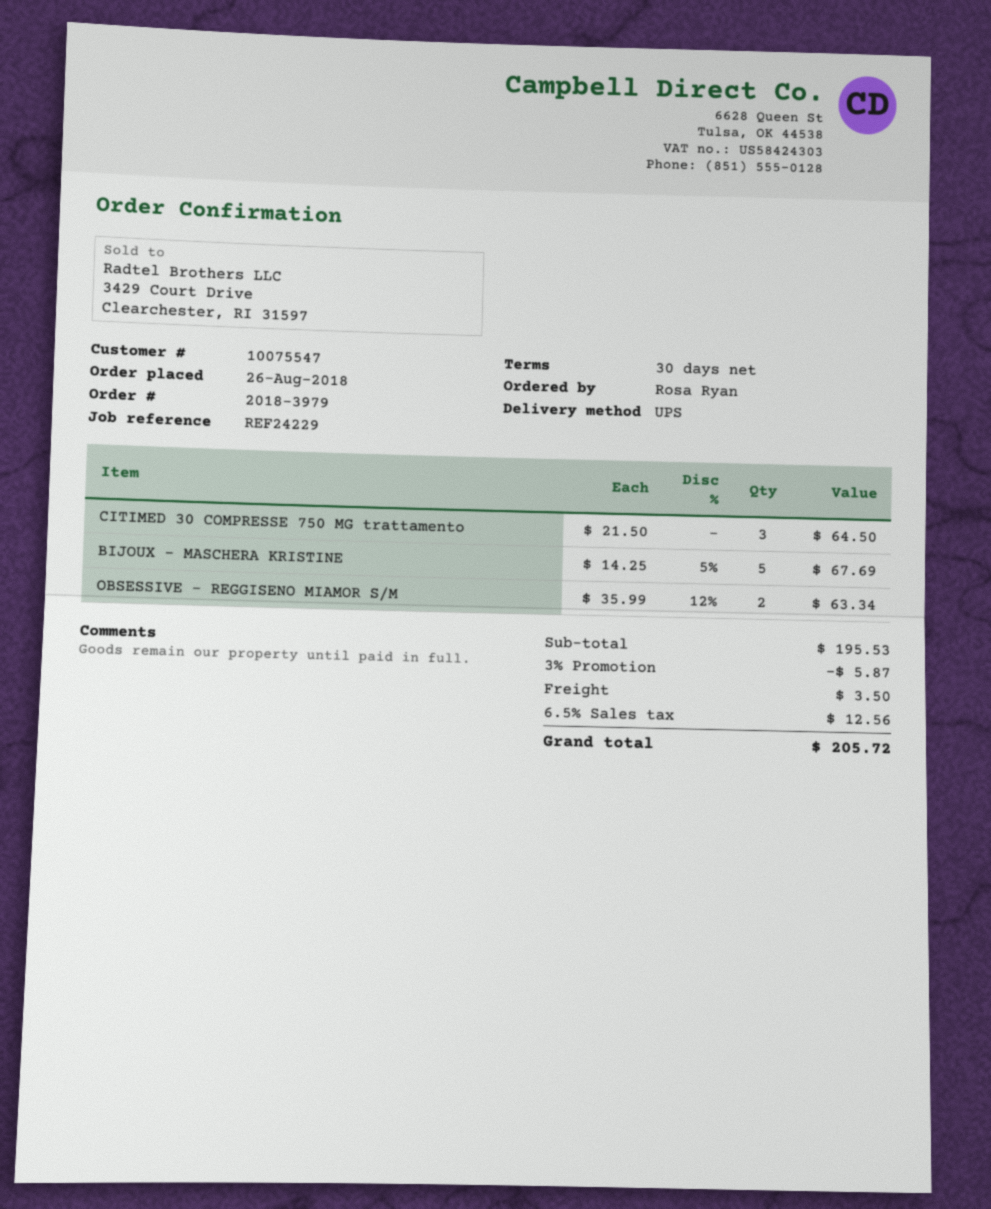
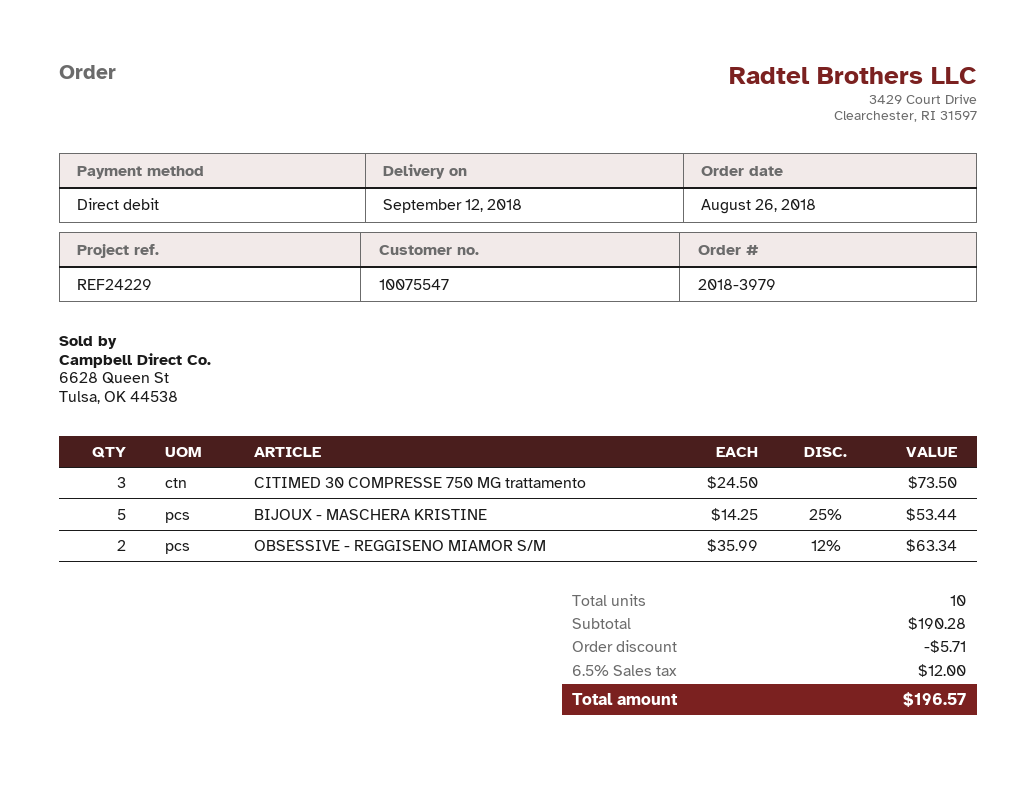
CITIMED 30 COMPRESSE 750 MG trattamento: 3 x 21.50 = 64.50 -> 3 x 24.50 = 73.50
BIJOUX - MASCHERA KRISTINE: 5 x 14.25 - 5% = 67.69 -> 5 x 14.25 - 25% = 53.44
subtotal: 195.53 -> 190.28
discount: 5.87 -> 5.71
shipping: 3.50 -> none
tax: 6.5% = 12.56 -> 6.5% = 12.00
total: 205.72 -> 196.57

